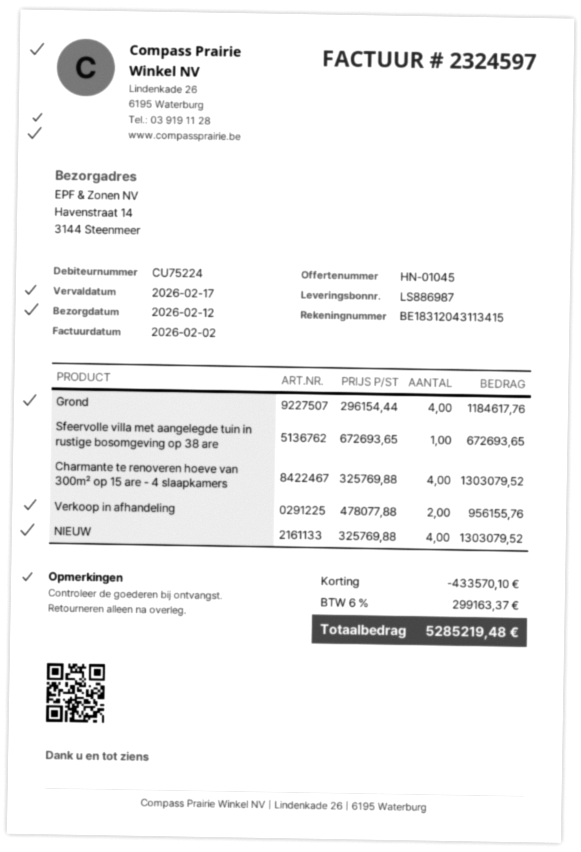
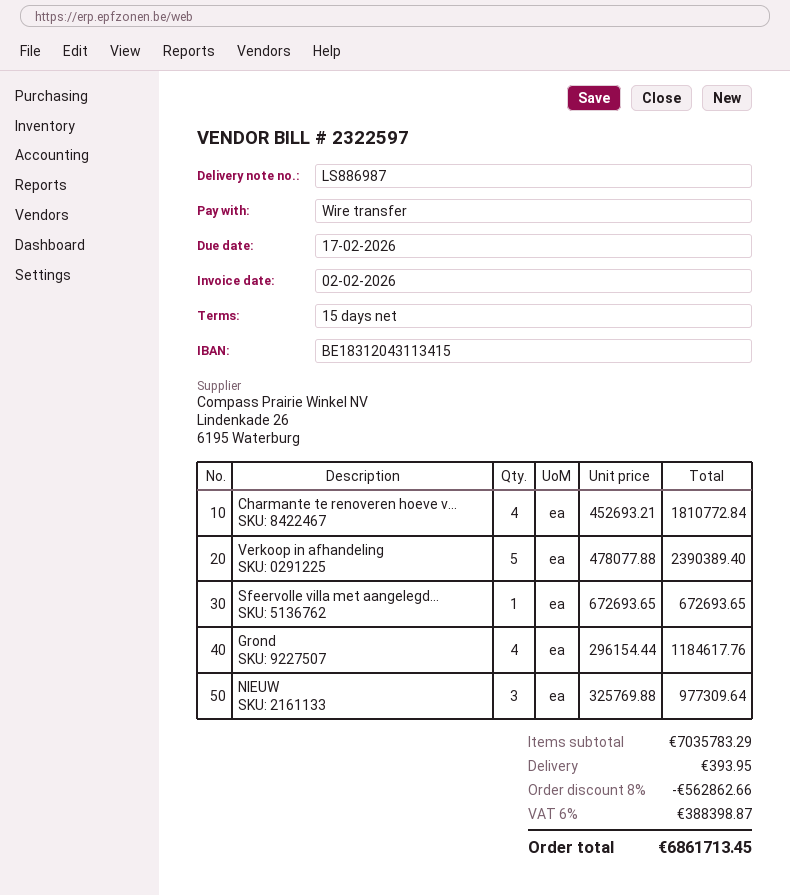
invoice number: 2324597 -> 2322597
Charmante te renoveren hoeve van 300m² op 15 are - 4 slaapkamers: 4 x 325769.88 = 1303079.52 -> 4 x 452693.21 = 1810772.84
Verkoop in afhandeling: 2 x 478077.88 = 956155.76 -> 5 x 478077.88 = 2390389.40
NIEUW: 4 x 325769.88 = 1303079.52 -> 3 x 325769.88 = 977309.64
discount: 433570.10 -> 562862.66
shipping: none -> 393.95
tax: 6% = 299163.37 -> 6% = 388398.87
total: 5285219.48 -> 6861713.45

